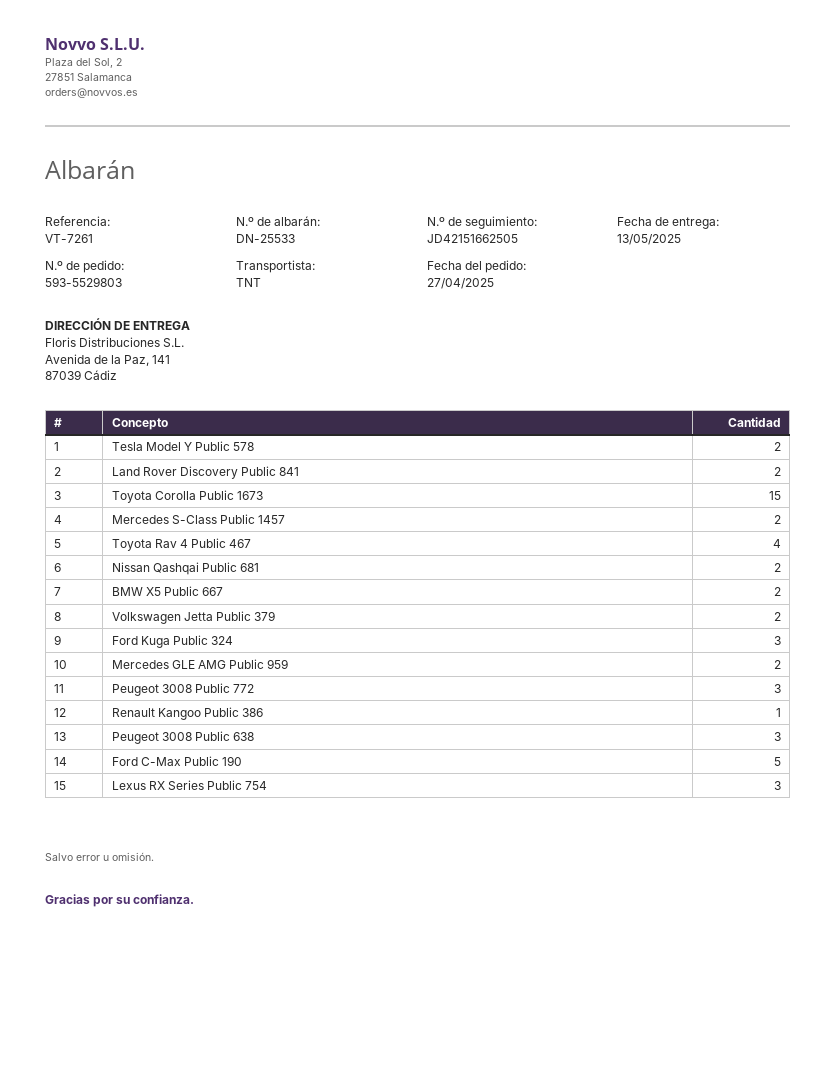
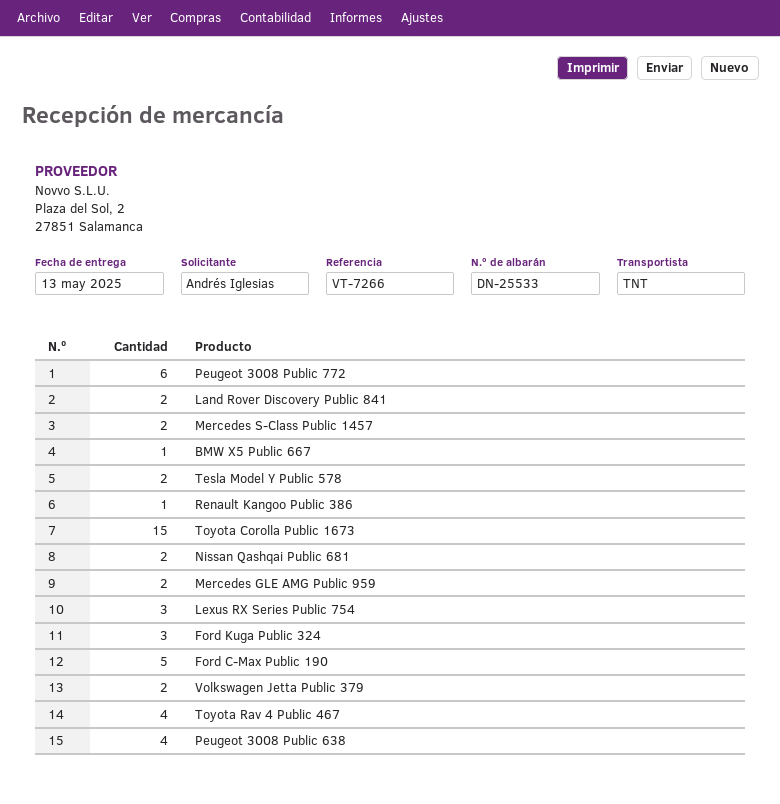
reference: VT-7261 -> VT-7266
BMW X5 Public 667: 2 -> 1
Peugeot 3008 Public 772: 3 -> 6
Peugeot 3008 Public 638: 3 -> 4

